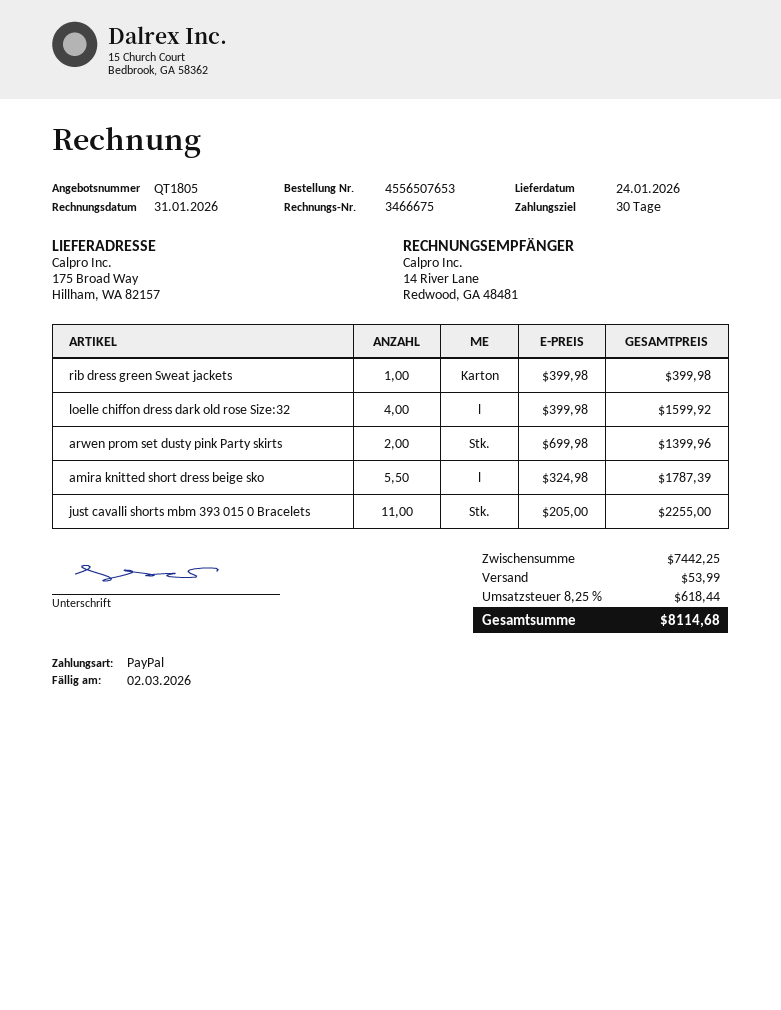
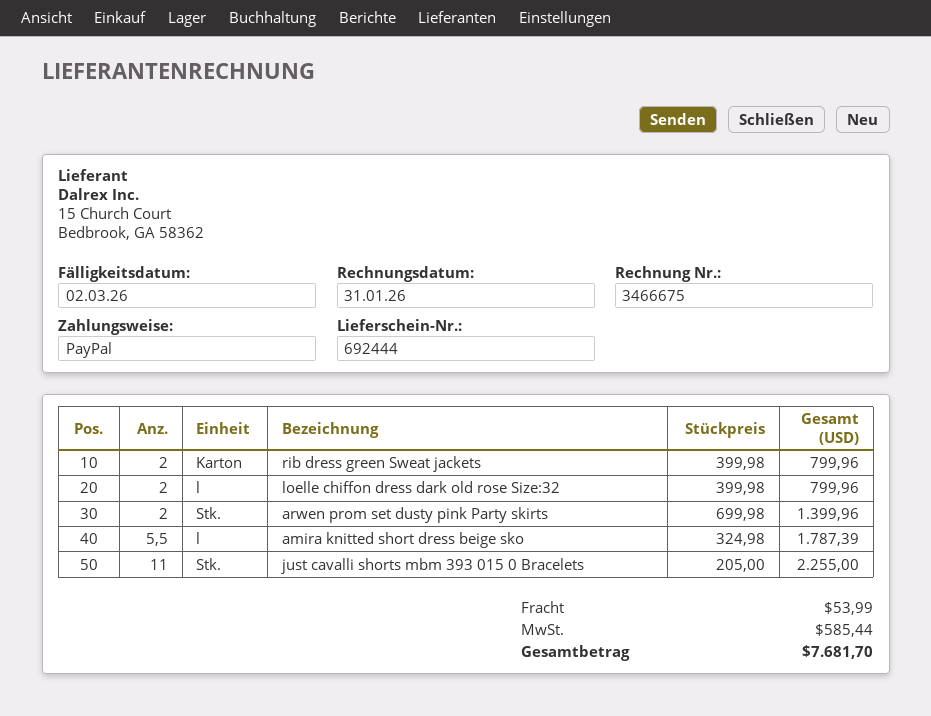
rib dress green Sweat jackets: 1 x 399.98 = 399.98 -> 2 x 399.98 = 799.96
loelle chiffon dress dark old rose Size:32: 4 x 399.98 = 1599.92 -> 2 x 399.98 = 799.96
tax: 618.44 -> 585.44
total: 8114.68 -> 7681.70

